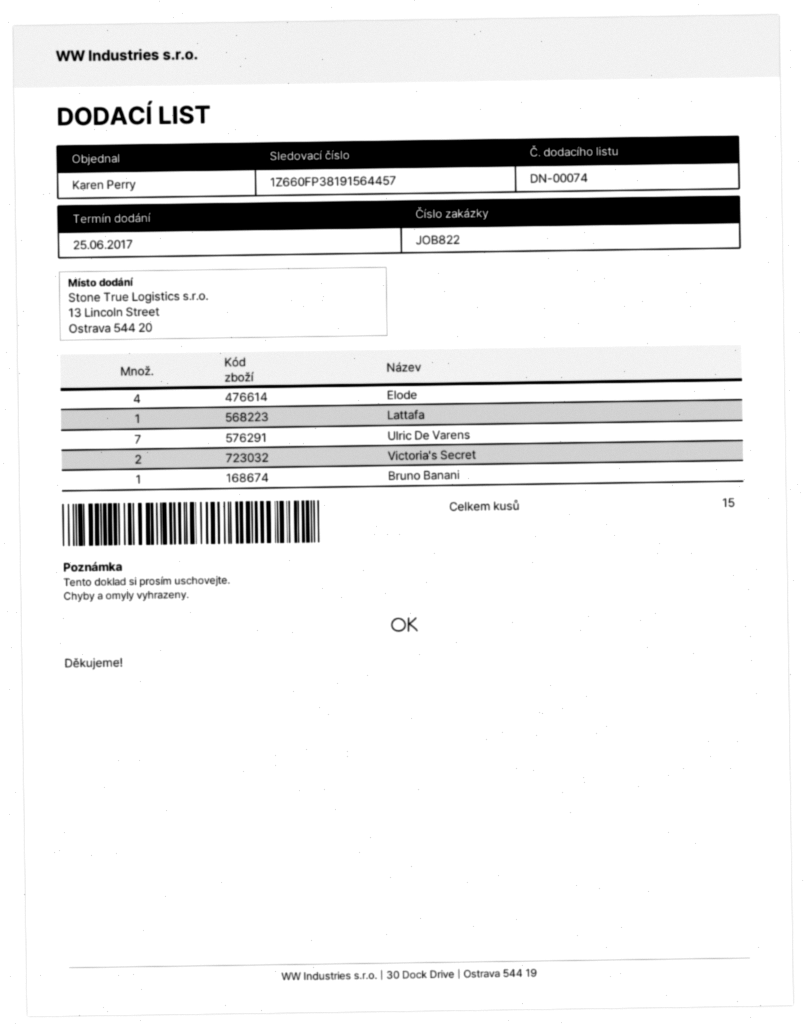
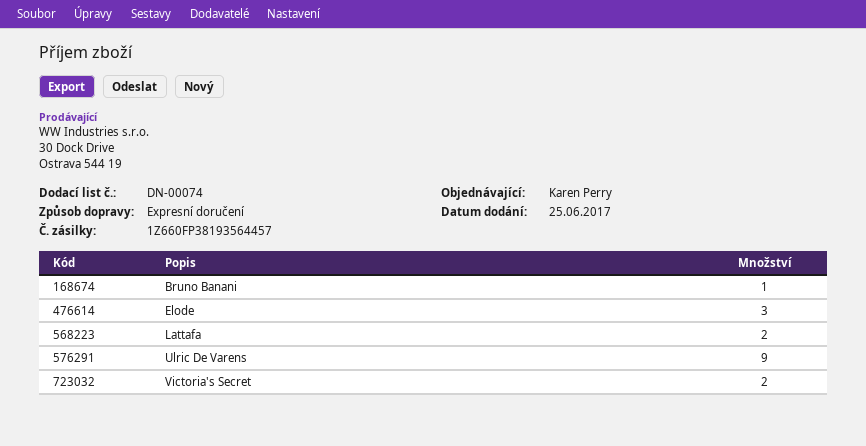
tracking number: 1Z660FP38191564457 -> 1Z660FP38193564457
Elode: 4 -> 3
Lattafa: 1 -> 2
Ulric De Varens: 7 -> 9

